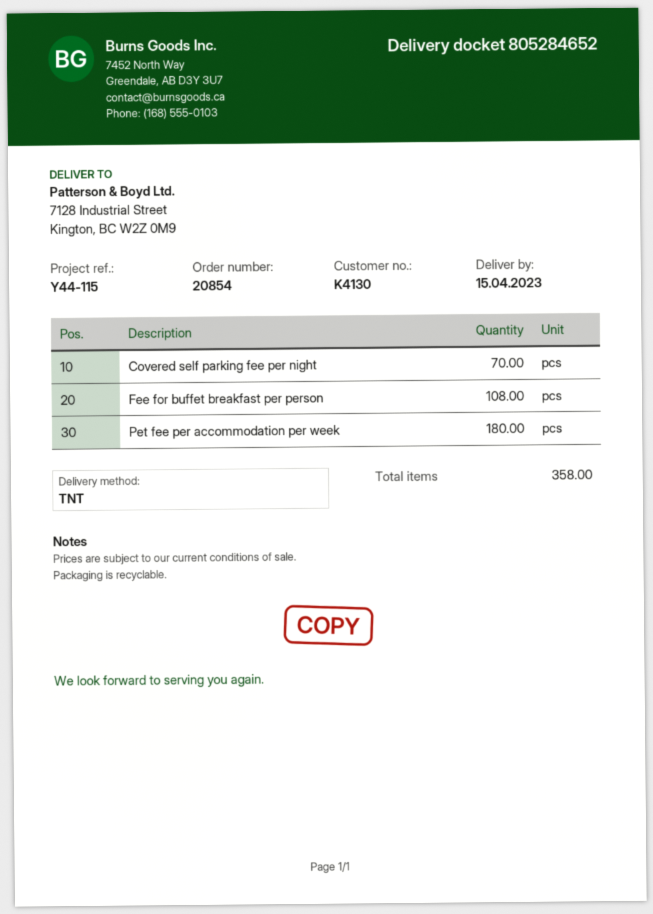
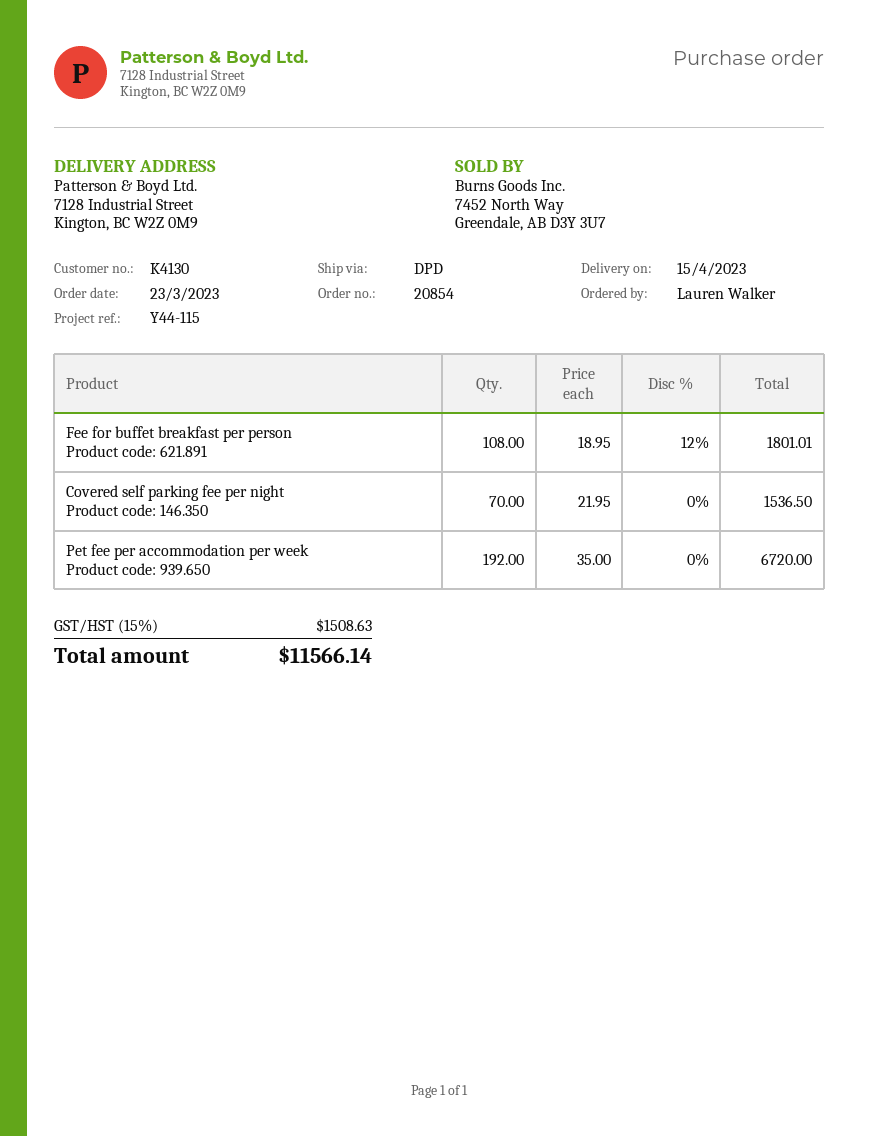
shipping method: TNT -> DPD
Pet fee per accommodation per week: 180 -> 192

